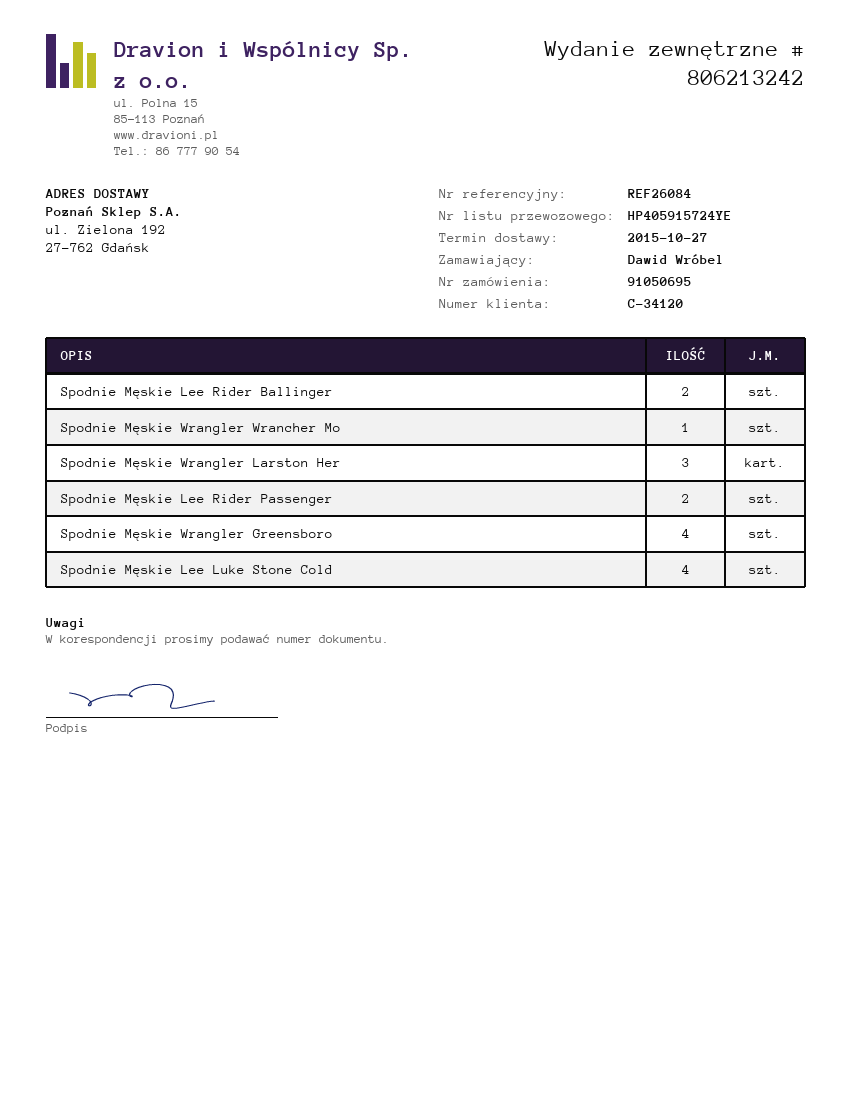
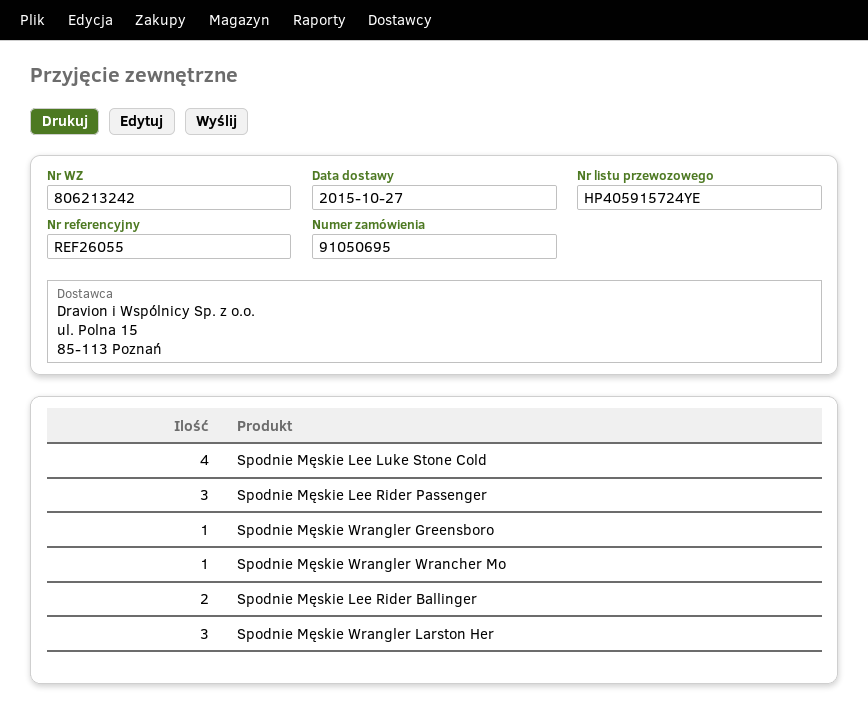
reference: REF26084 -> REF26055
Spodnie Męskie Lee Rider Passenger: 2 -> 3
Spodnie Męskie Wrangler Greensboro: 4 -> 1

